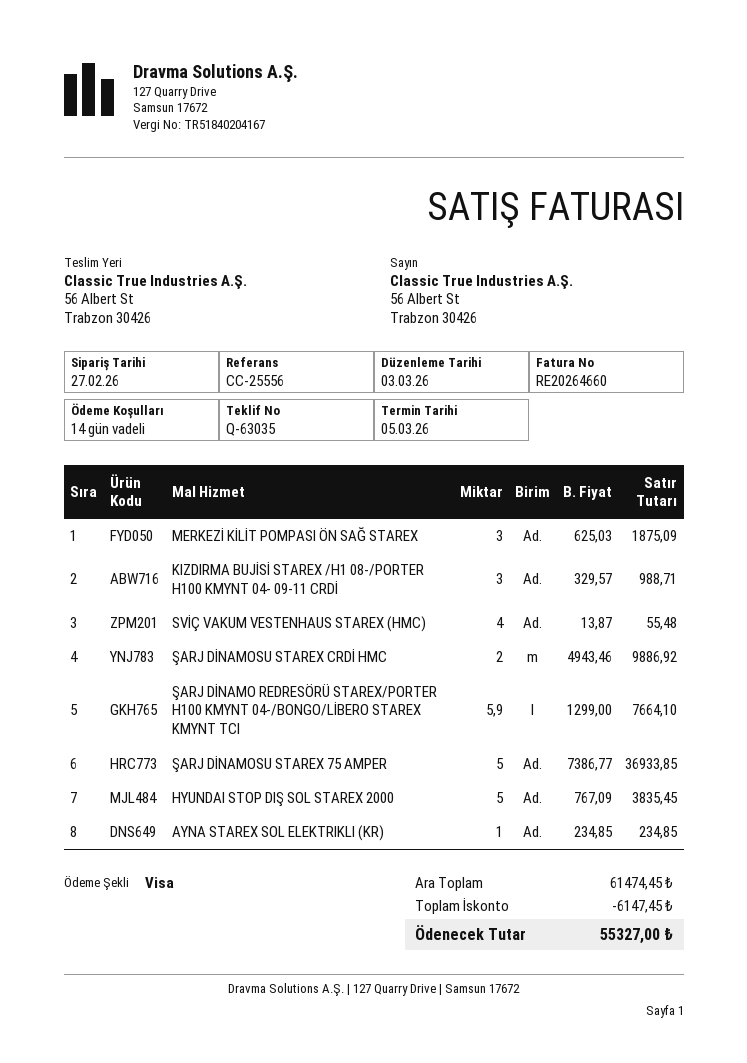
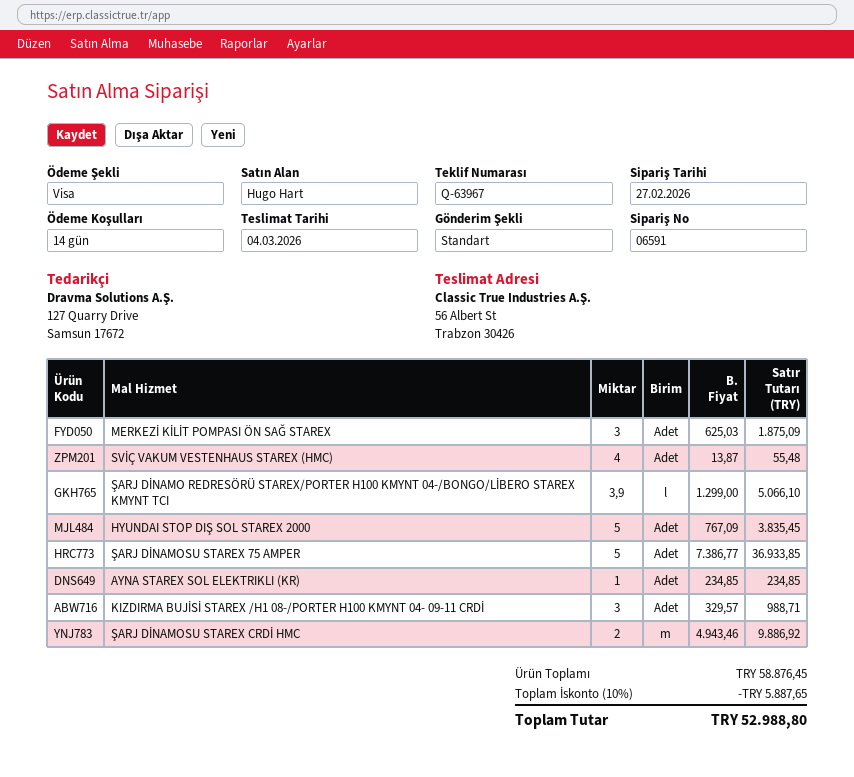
quote number: Q-63035 -> Q-63967
delivery date: 2026-03-05 -> 2026-03-04
ŞARJ DİNAMO REDRESÖRÜ STAREX/PORTER H100 KMYNT 04-/BONGO/LİBERO STAREX KMYNT TCI: 5.9 x 1299.00 = 7664.10 -> 3.9 x 1299.00 = 5066.10
subtotal: 61474.45 -> 58876.45
discount: 6147.45 -> 5887.65
total: 55327.00 -> 52988.80

